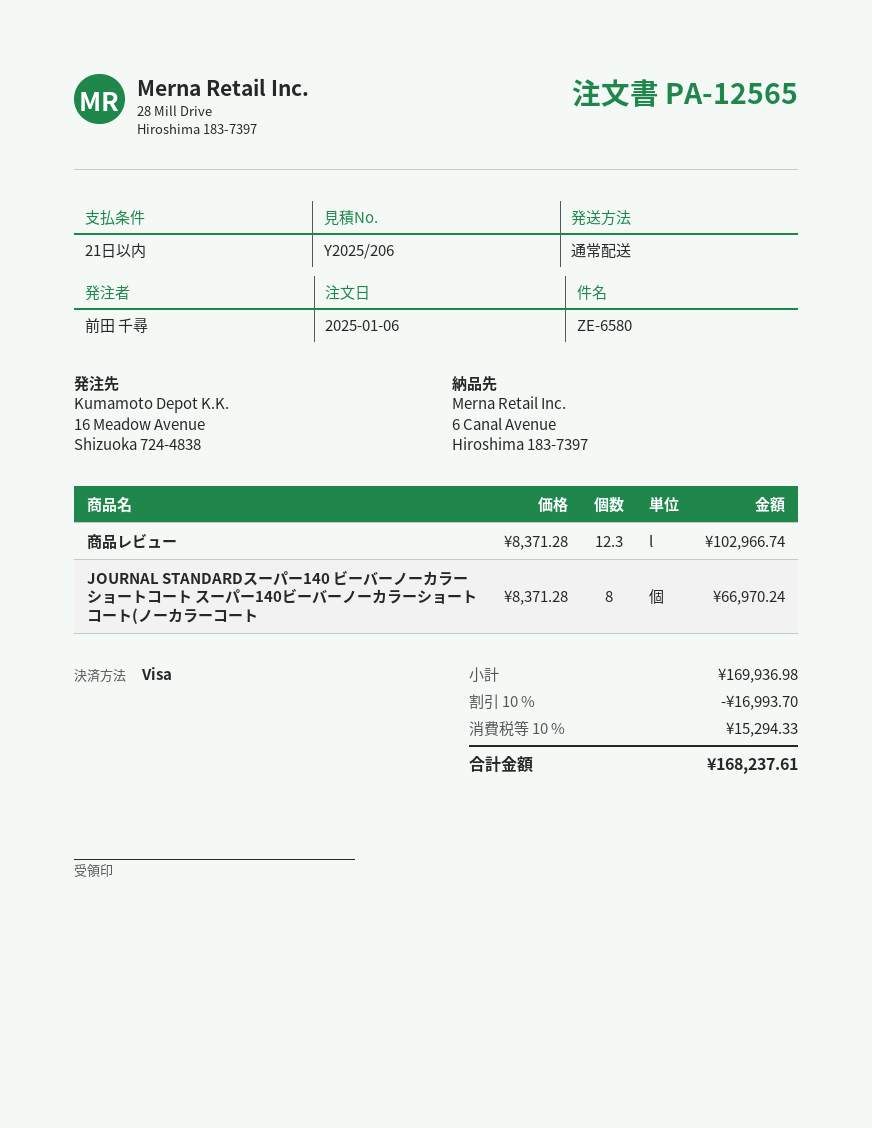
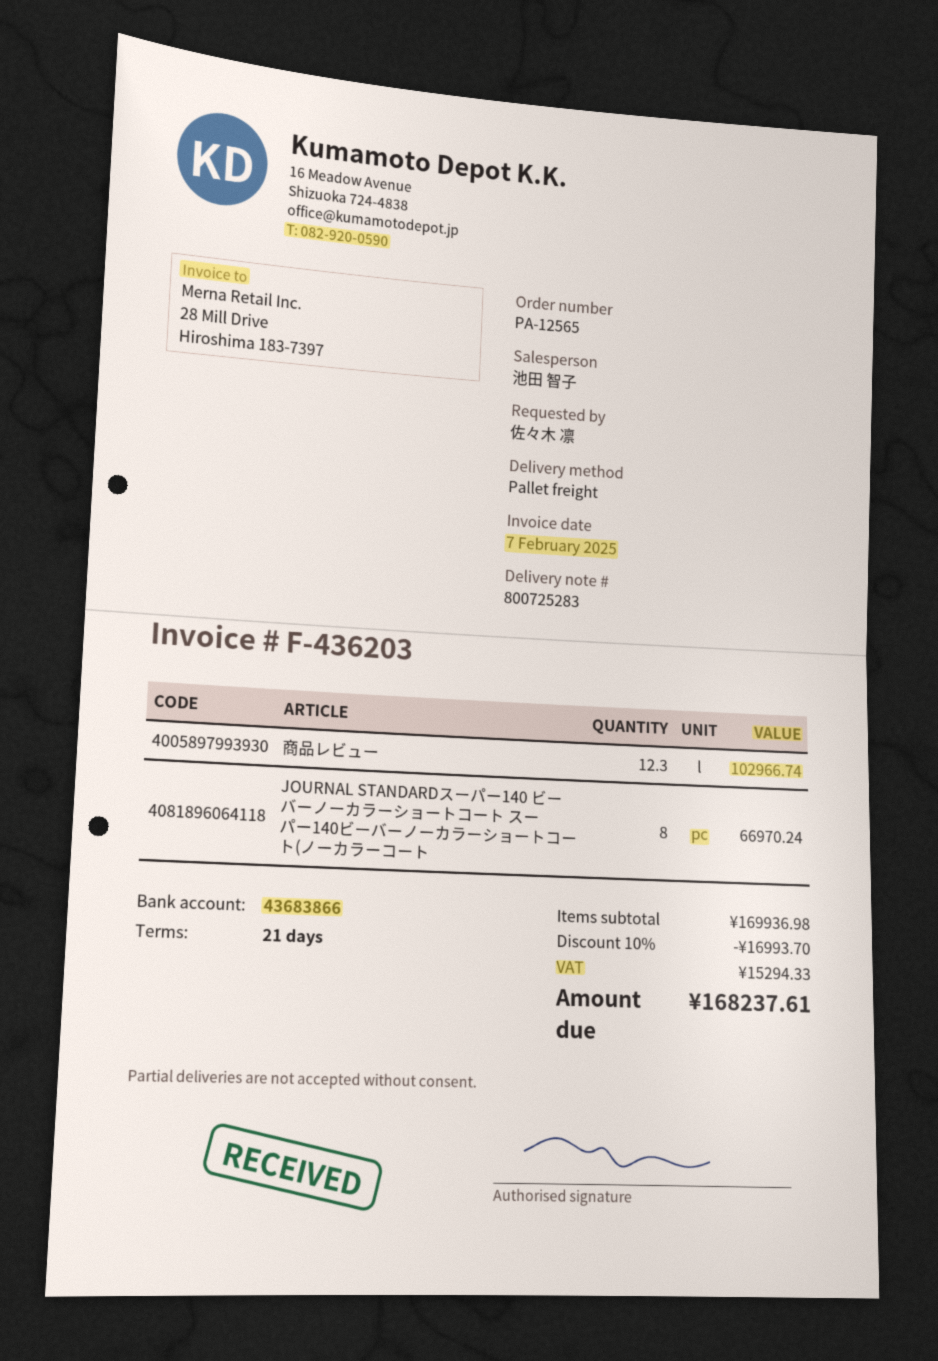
ordered by: 前田 千尋 -> 佐々木 凛
shipping method: standard -> pallet freight

